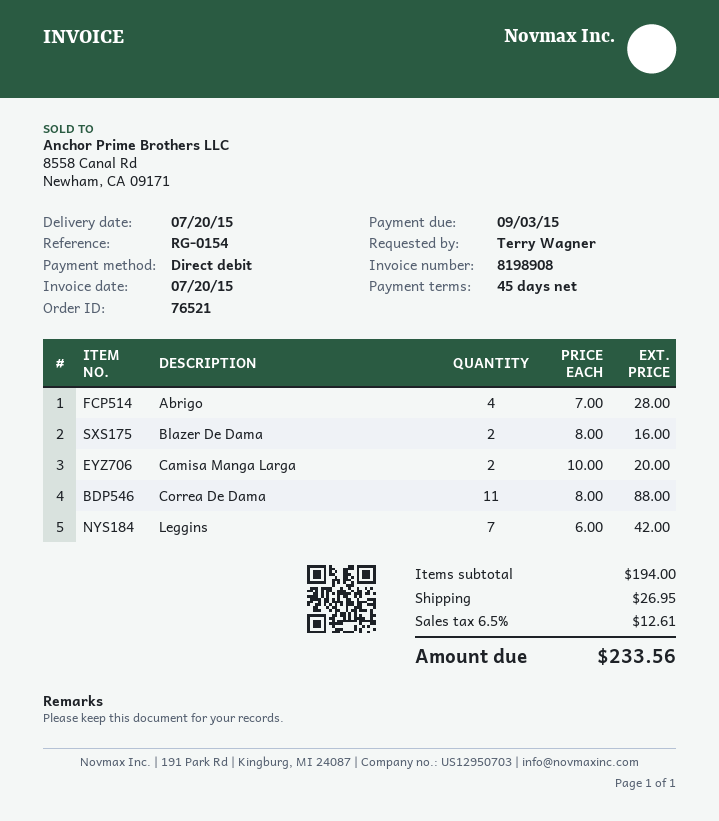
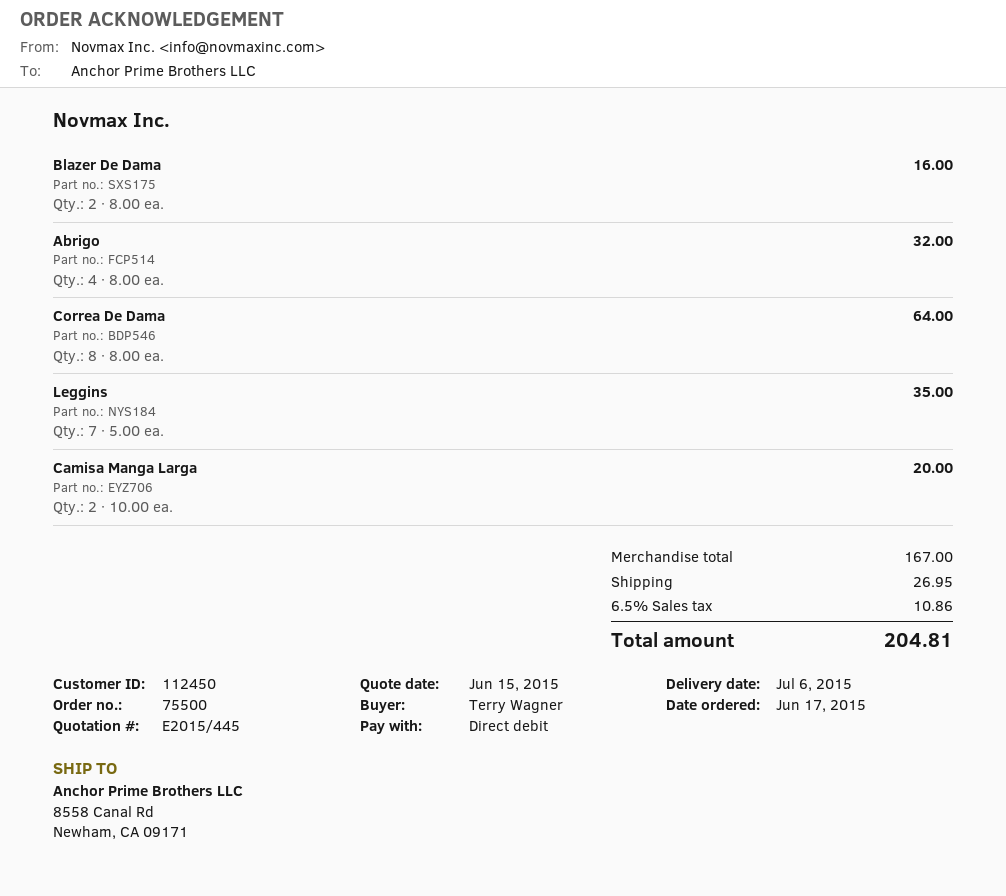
order number: 76521 -> 75500
delivery date: 2015-07-20 -> 2015-07-06
Abrigo: 4 x 7.00 = 28.00 -> 4 x 8.00 = 32.00
Correa De Dama: 11 x 8.00 = 88.00 -> 8 x 8.00 = 64.00
Leggins: 7 x 6.00 = 42.00 -> 7 x 5.00 = 35.00
subtotal: 194.00 -> 167.00
tax: 6.5% = 12.61 -> 6.5% = 10.86
total: 233.56 -> 204.81

